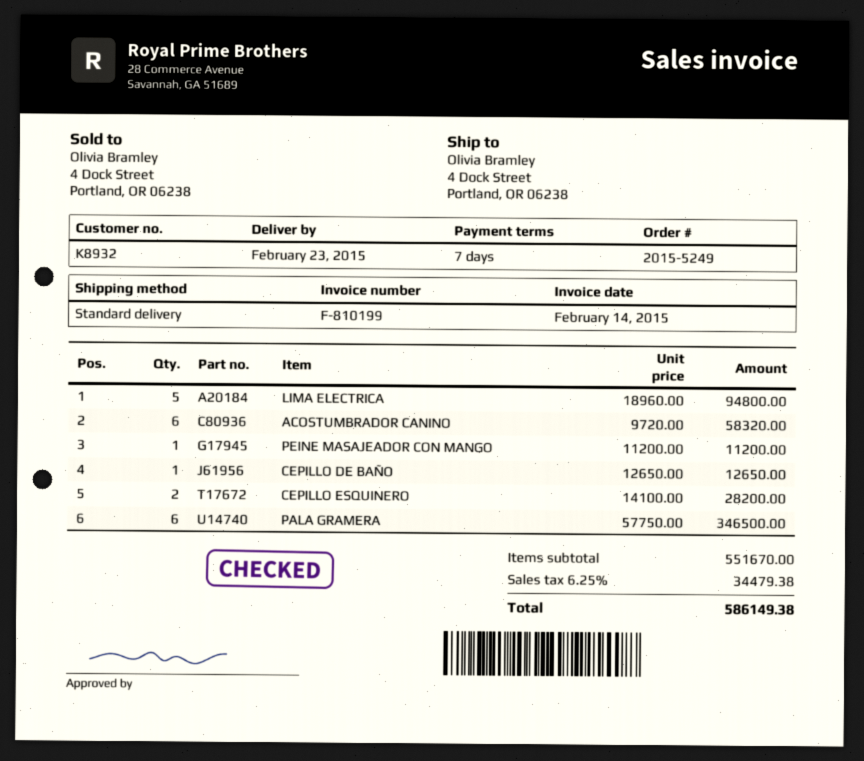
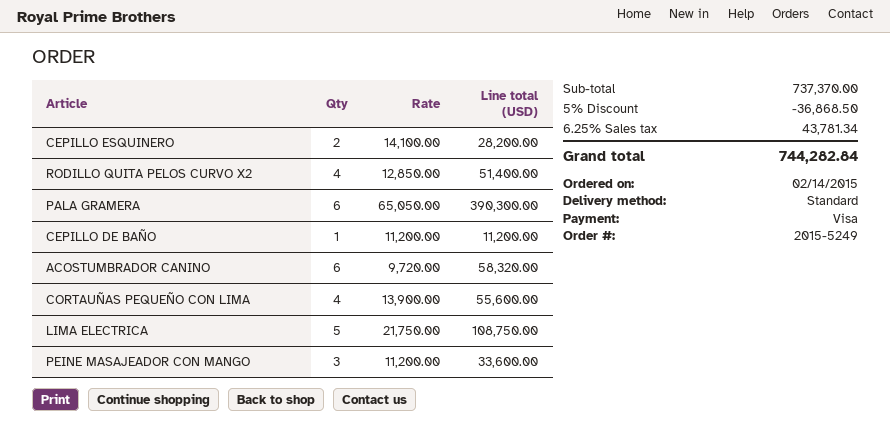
LIMA ELECTRICA: 5 x 18960.00 = 94800.00 -> 5 x 21750.00 = 108750.00
PEINE MASAJEADOR CON MANGO: 1 x 11200.00 = 11200.00 -> 3 x 11200.00 = 33600.00
CEPILLO DE BAÑO: 1 x 12650.00 = 12650.00 -> 1 x 11200.00 = 11200.00
PALA GRAMERA: 6 x 57750.00 = 346500.00 -> 6 x 65050.00 = 390300.00
RODILLO QUITA PELOS CURVO X2: none -> 4 x 12850.00 = 51400.00
CORTAUÑAS PEQUEÑO CON LIMA: none -> 4 x 13900.00 = 55600.00
subtotal: 551670.00 -> 737370.00
discount: none -> 5% = 36868.50
tax: 6.25% = 34479.38 -> 6.25% = 43781.34
total: 586149.38 -> 744282.84

